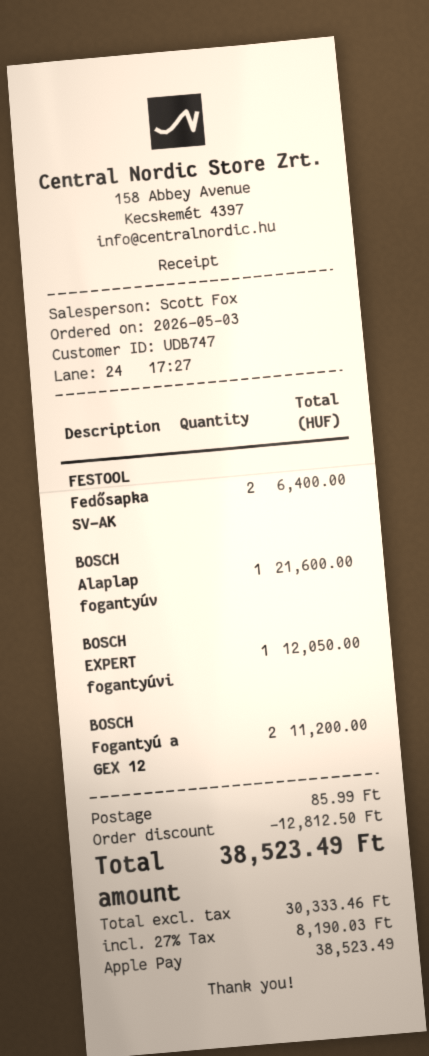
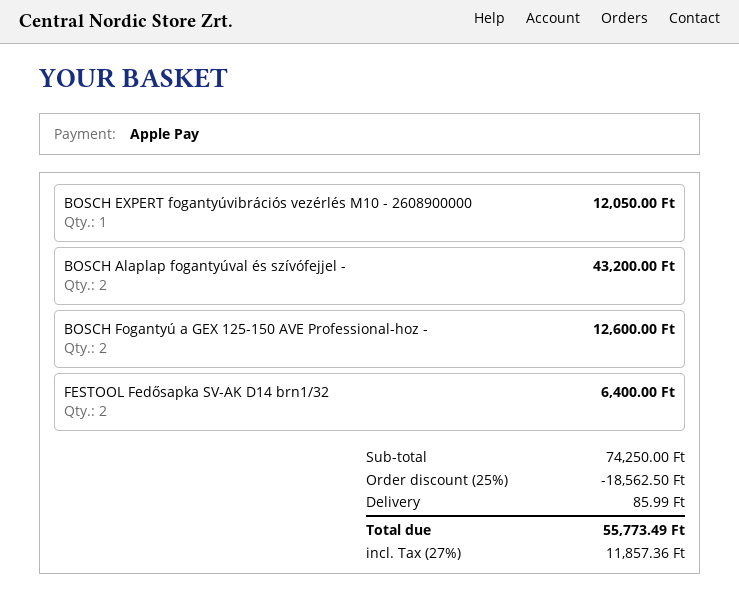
BOSCH Alaplap fogantyúv: 1 for 21600.00 -> 2 for 43200.00
BOSCH Fogantyú a GEX 12: 2 for 11200.00 -> 2 for 12600.00
discount: 12812.50 -> 18562.50
tax: 27% = 8190.03 -> 27% = 11857.36
total: 38523.49 -> 55773.49

